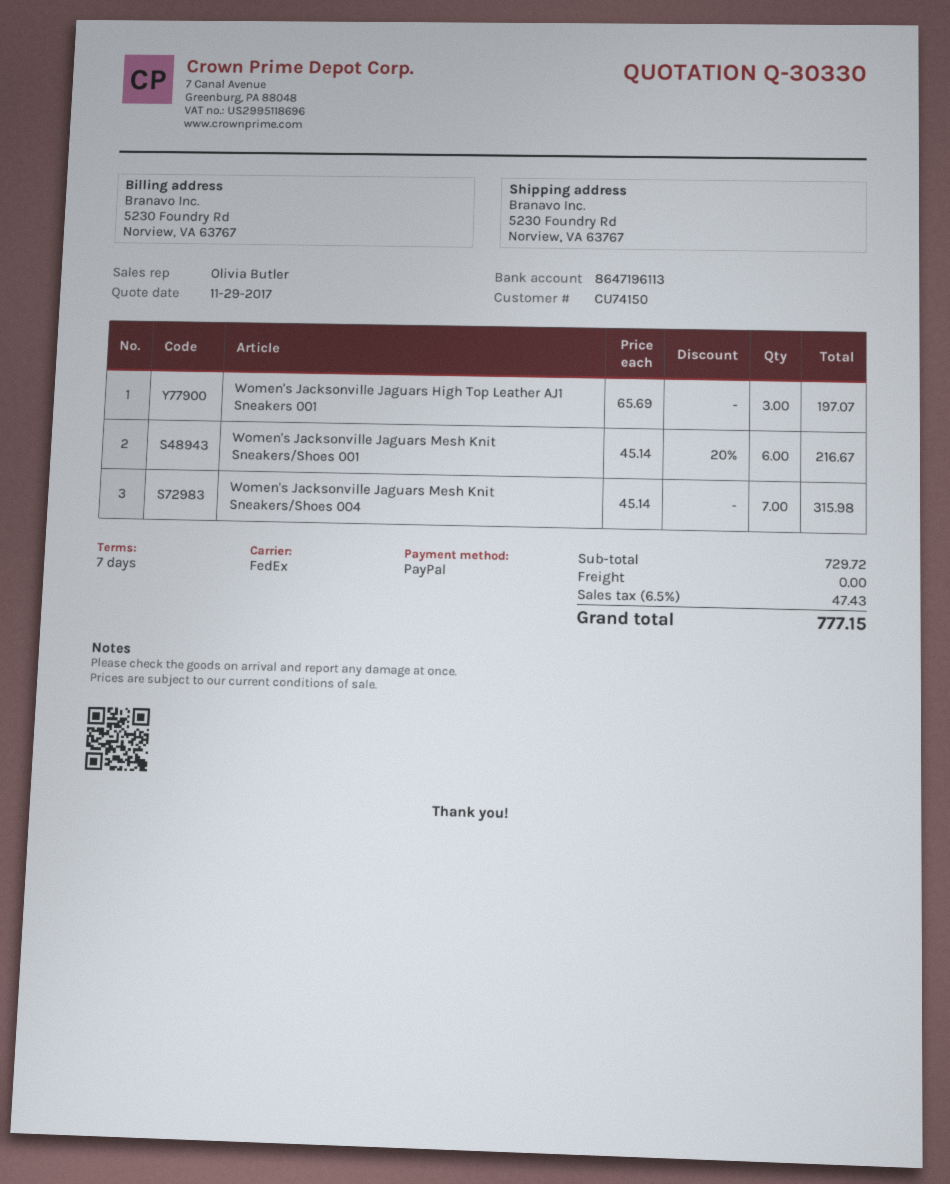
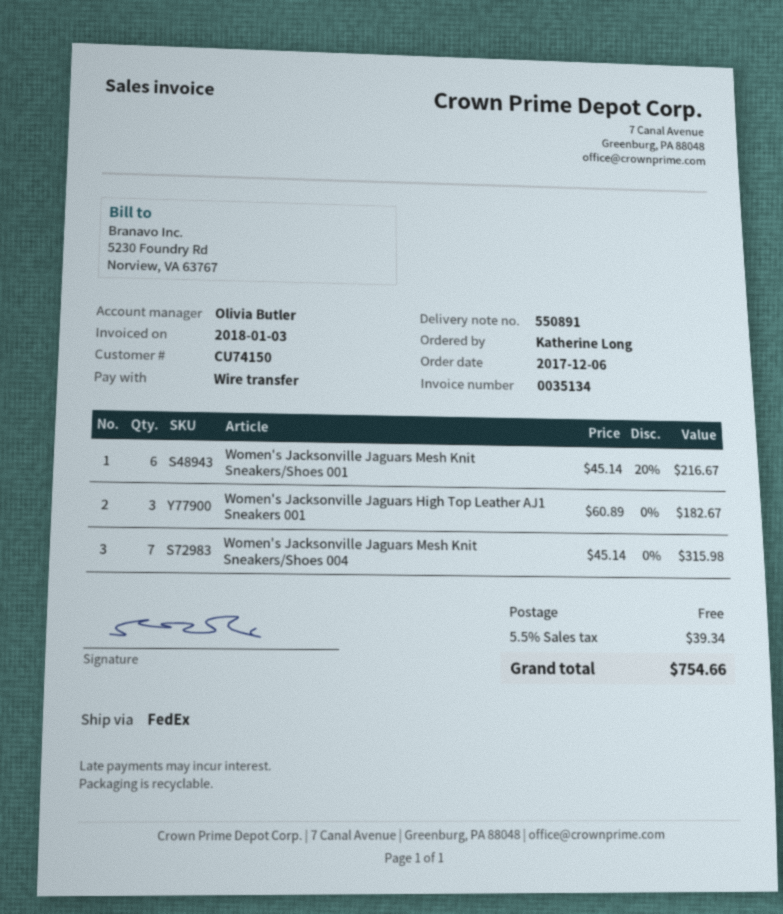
payment method: PayPal -> bank transfer
Women's Jacksonville Jaguars High Top Leather AJ1 Sneakers 001: 3 x 65.69 = 197.07 -> 3 x 60.89 = 182.67
tax: 6.5% = 47.43 -> 5.5% = 39.34
total: 777.15 -> 754.66

